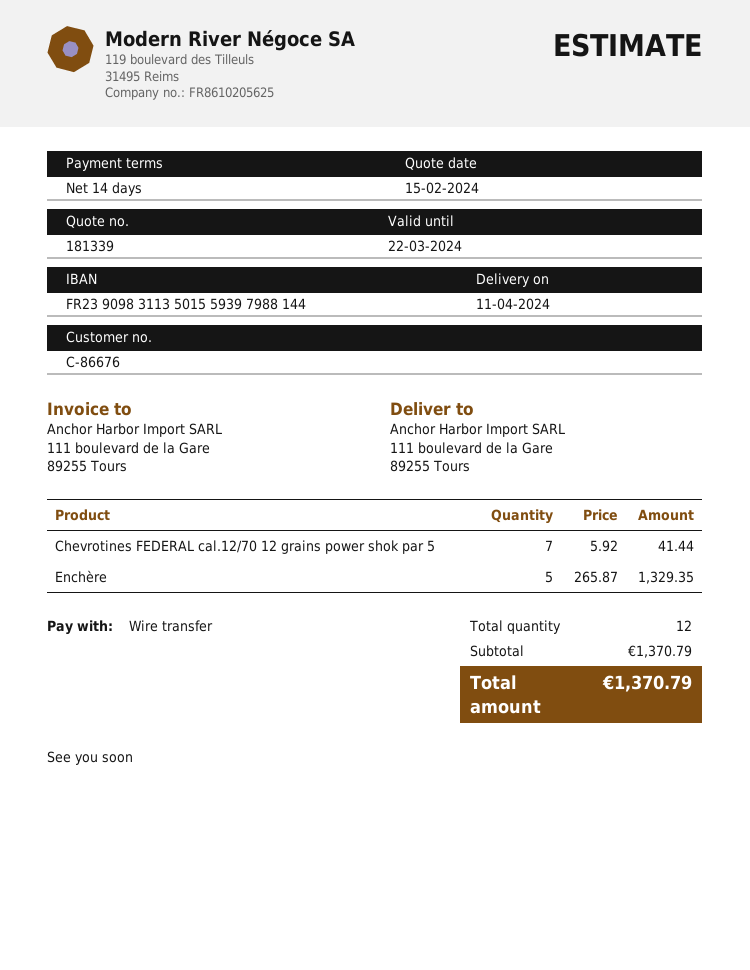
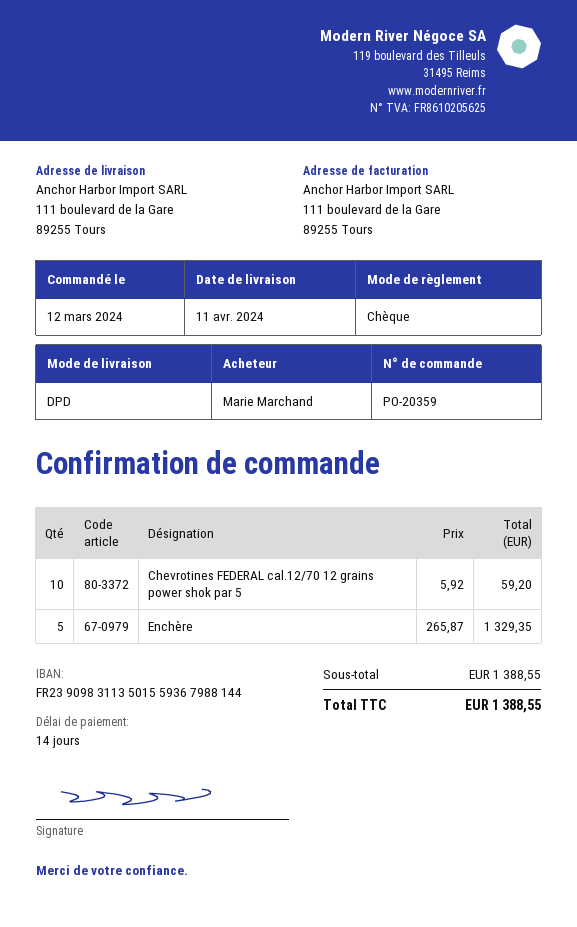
payment method: bank transfer -> cheque
bank account: FR2390983113501559397988144 -> FR2390983113501559367988144
Chevrotines FEDERAL cal.12/70 12 grains power shok par 5: 7 x 5.92 = 41.44 -> 10 x 5.92 = 59.20
subtotal: 1370.79 -> 1388.55
total: 1370.79 -> 1388.55

